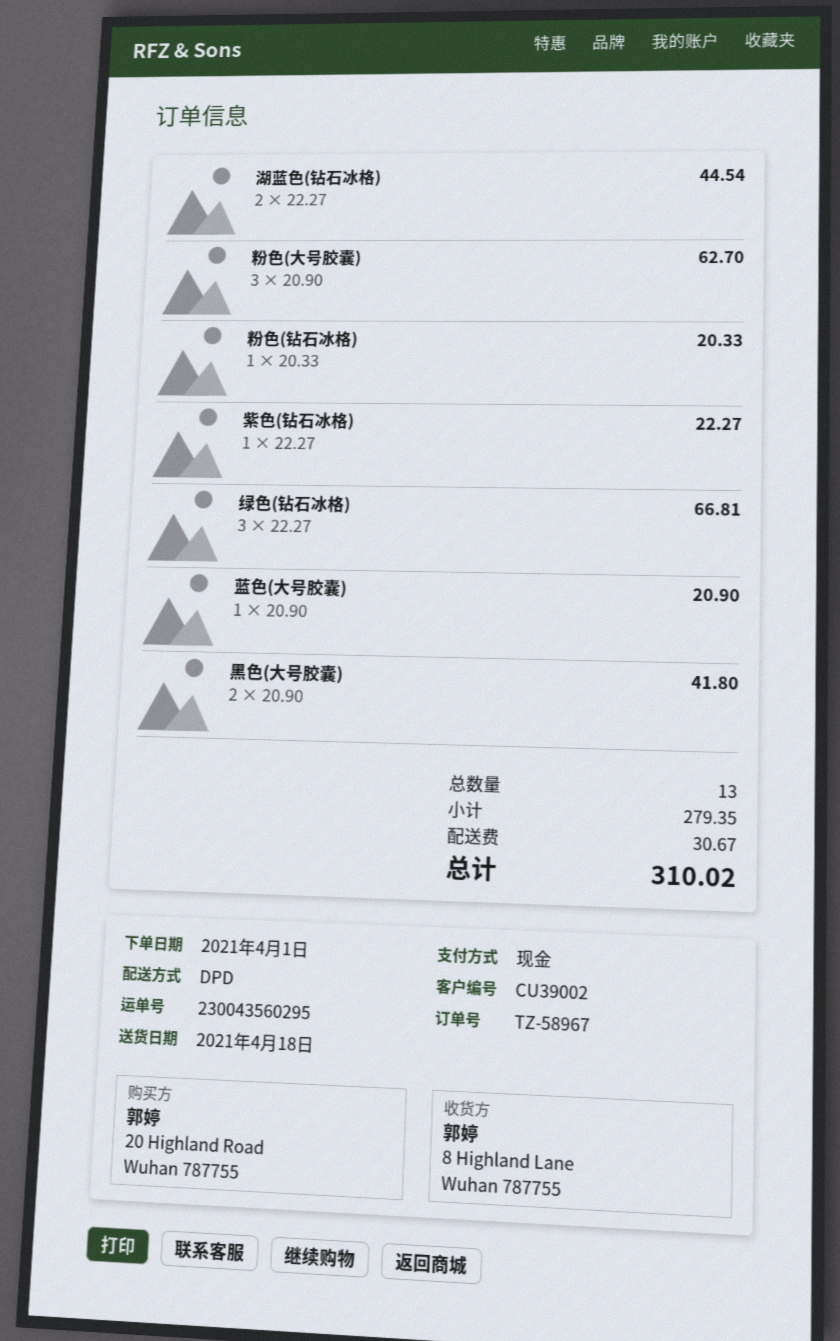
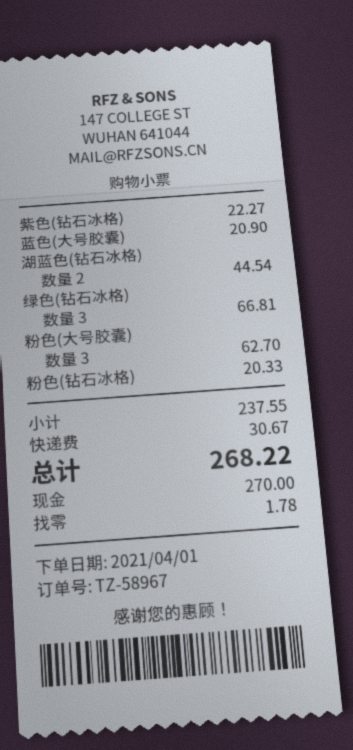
黑色(大号胶囊): 2 for 41.80 -> none
subtotal: 279.35 -> 237.55
total: 310.02 -> 268.22

